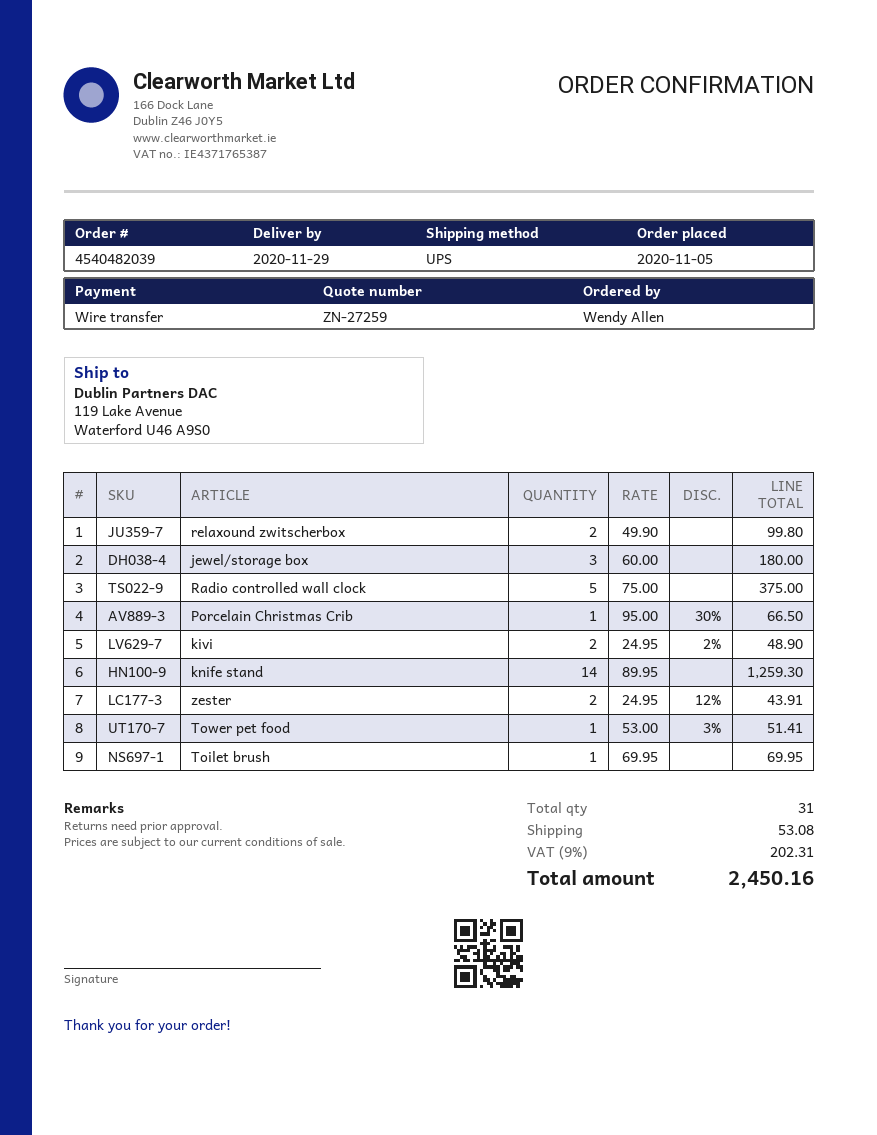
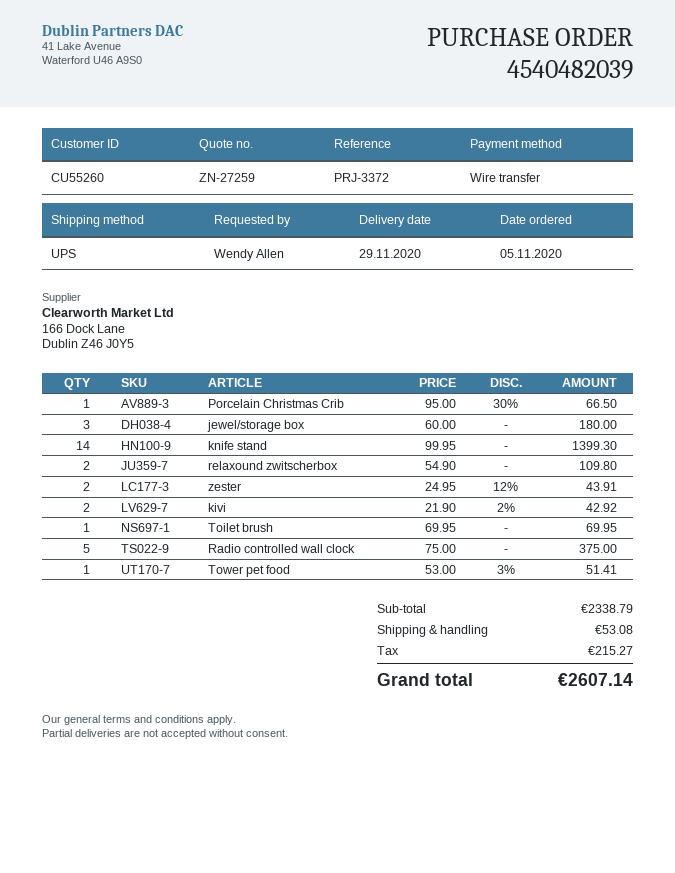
relaxound zwitscherbox: 2 x 49.90 = 99.80 -> 2 x 54.90 = 109.80
kivi: 2 x 24.95 - 2% = 48.90 -> 2 x 21.90 - 2% = 42.92
knife stand: 14 x 89.95 = 1259.30 -> 14 x 99.95 = 1399.30
tax: 202.31 -> 215.27
total: 2450.16 -> 2607.14

